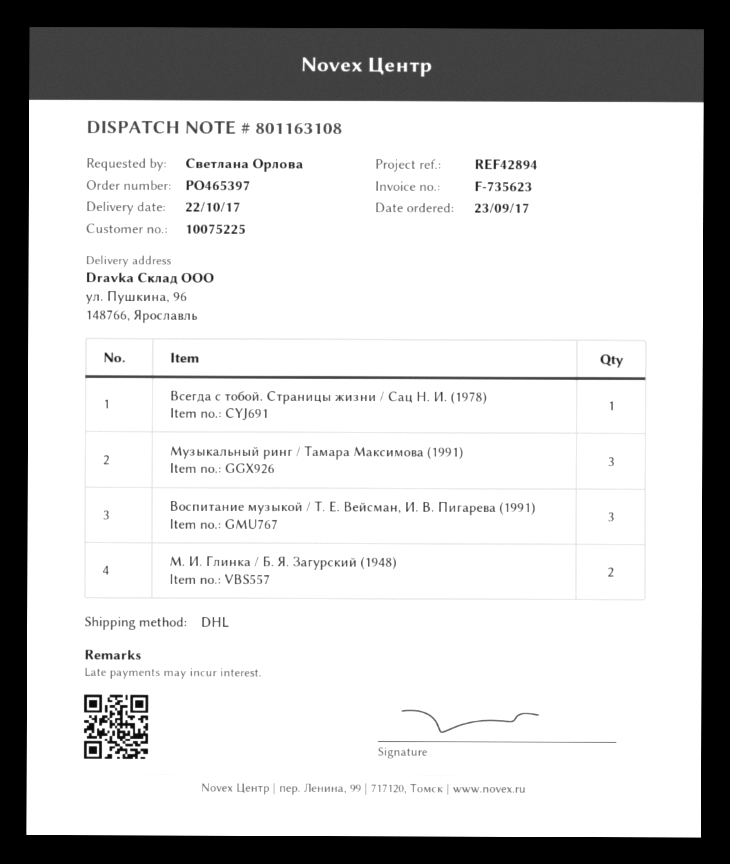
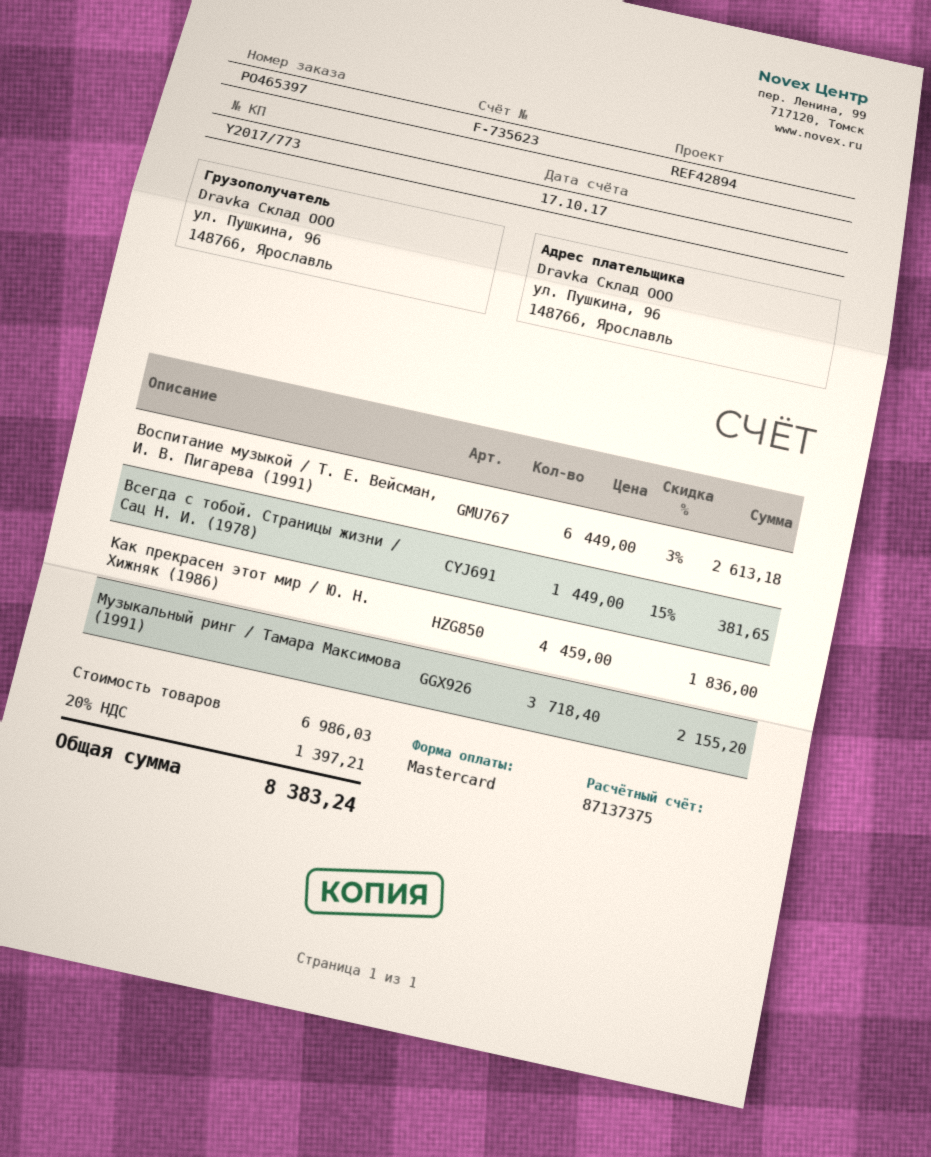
Воспитание музыкой / Т. Е. Вейсман, И. В. Пигарева (1991): 3 -> 6
М. И. Глинка / Б. Я. Загурский (1948): 2 -> none
Как прекрасен этот мир / Ю. Н. Хижняк (1986): none -> 4

